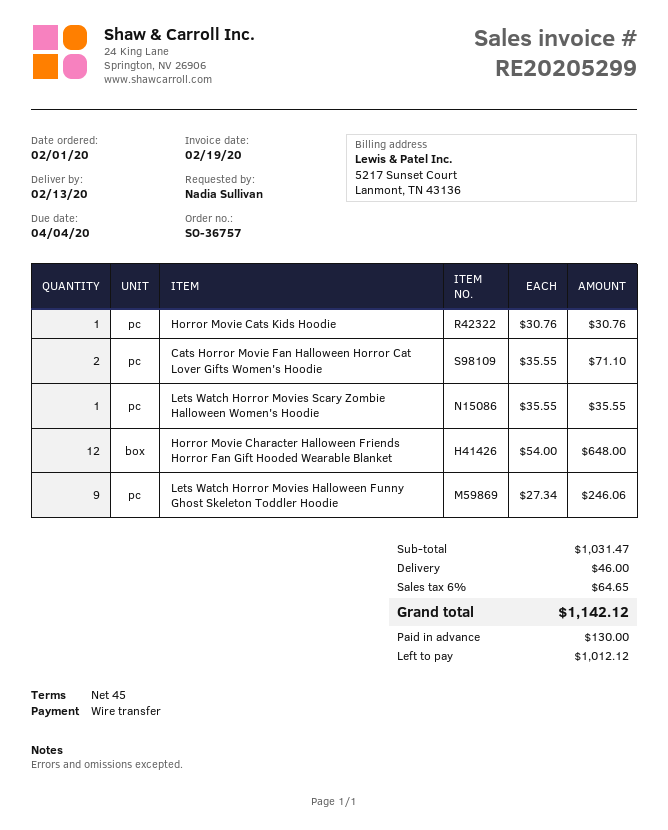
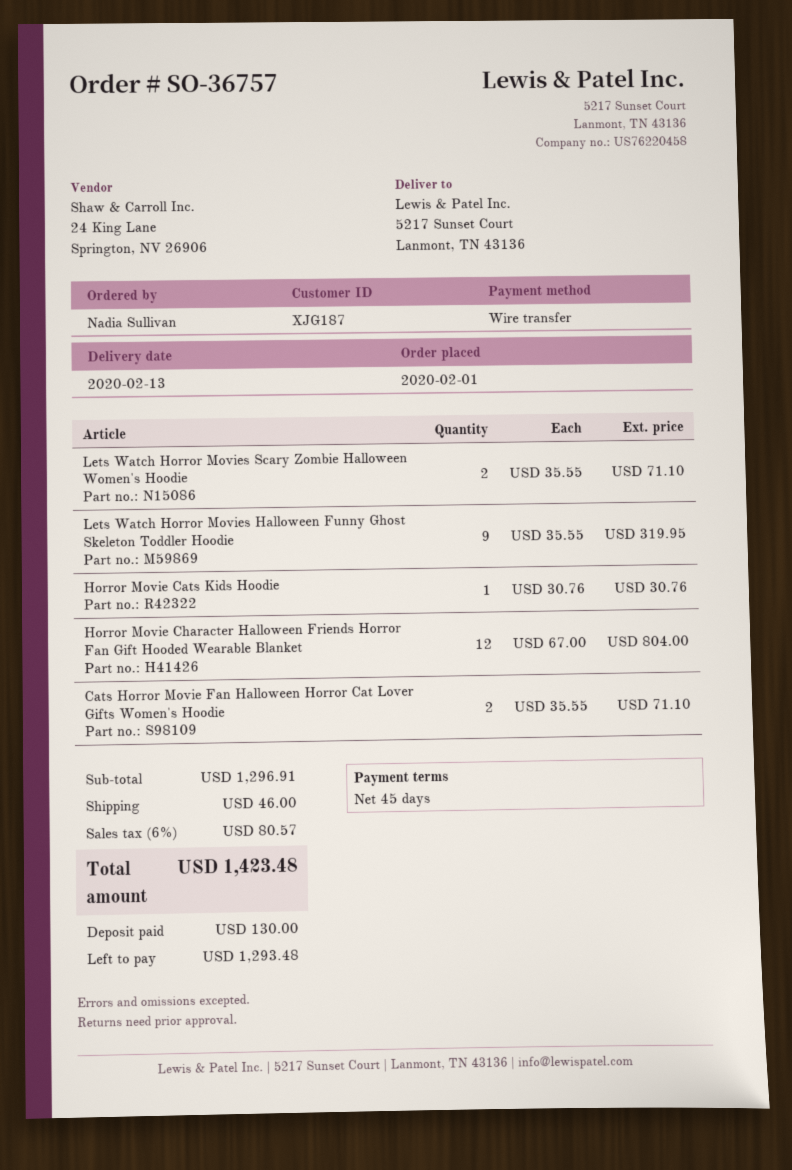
Lets Watch Horror Movies Scary Zombie Halloween Women's Hoodie: 1 x 35.55 = 35.55 -> 2 x 35.55 = 71.10
Horror Movie Character Halloween Friends Horror Fan Gift Hooded Wearable Blanket: 12 x 54.00 = 648.00 -> 12 x 67.00 = 804.00
Lets Watch Horror Movies Halloween Funny Ghost Skeleton Toddler Hoodie: 9 x 27.34 = 246.06 -> 9 x 35.55 = 319.95
subtotal: 1031.47 -> 1296.91
tax: 6% = 64.65 -> 6% = 80.57
total: 1142.12 -> 1423.48
balance: 1012.12 -> 1293.48

